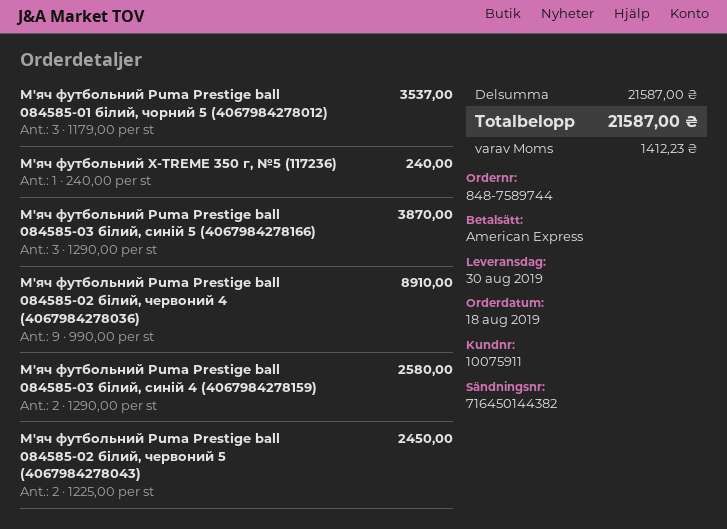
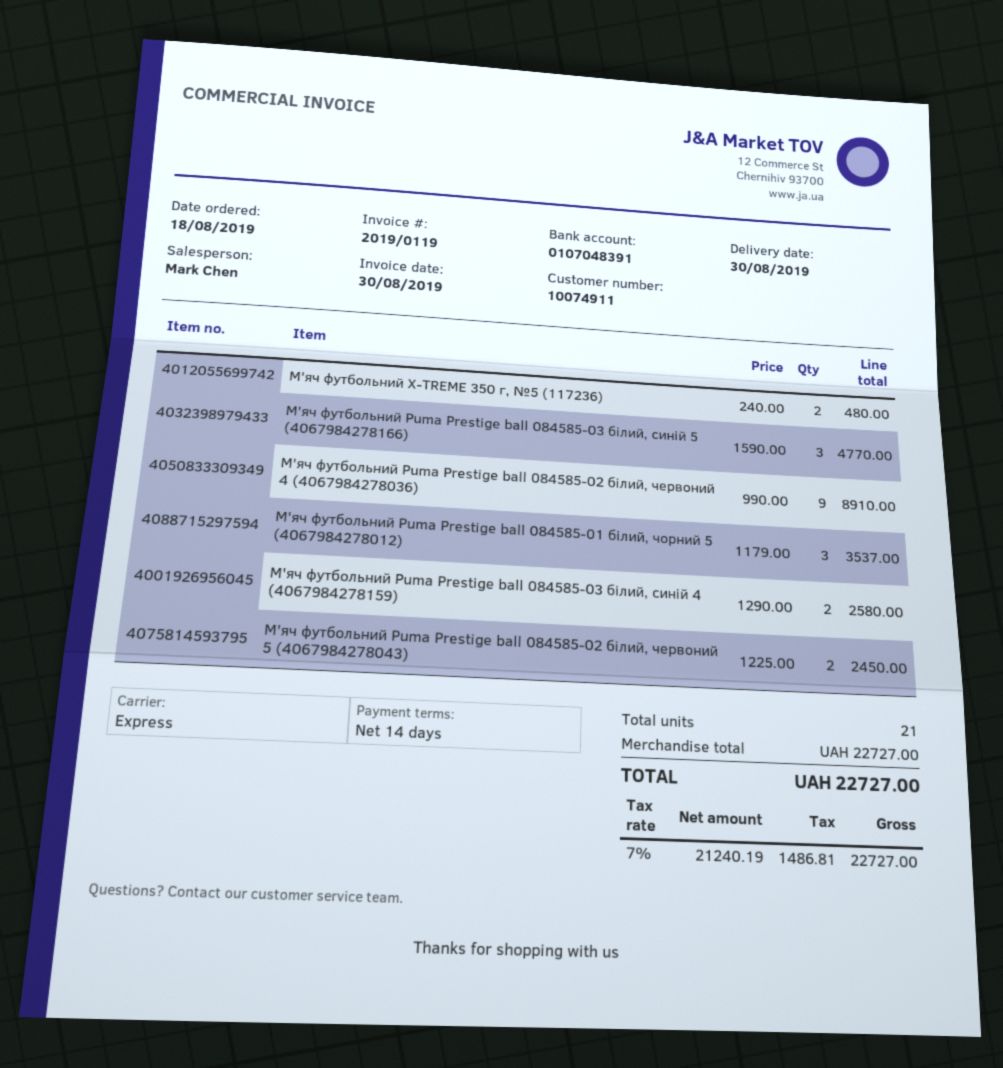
customer number: 10075911 -> 10074911
М'яч футбольний X-TREME 350 г, №5 (117236): 1 x 240.00 = 240.00 -> 2 x 240.00 = 480.00
М'яч футбольний Puma Prestige ball 084585-03 білий, синій 5 (4067984278166): 3 x 1290.00 = 3870.00 -> 3 x 1590.00 = 4770.00
subtotal: 21587.00 -> 22727.00
tax: 1412.23 -> 1486.81
total: 21587.00 -> 22727.00

